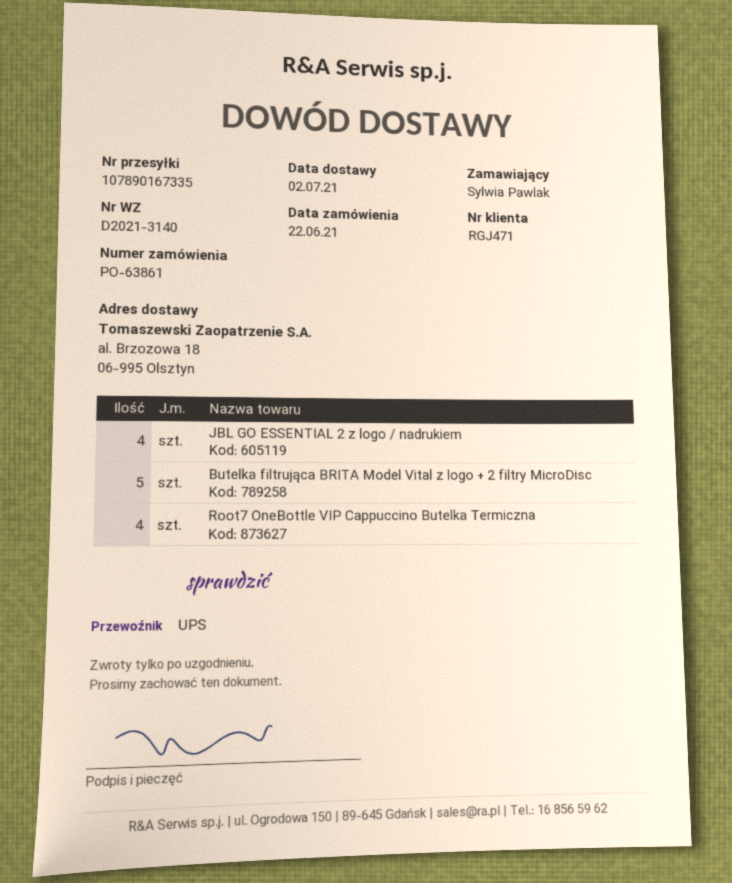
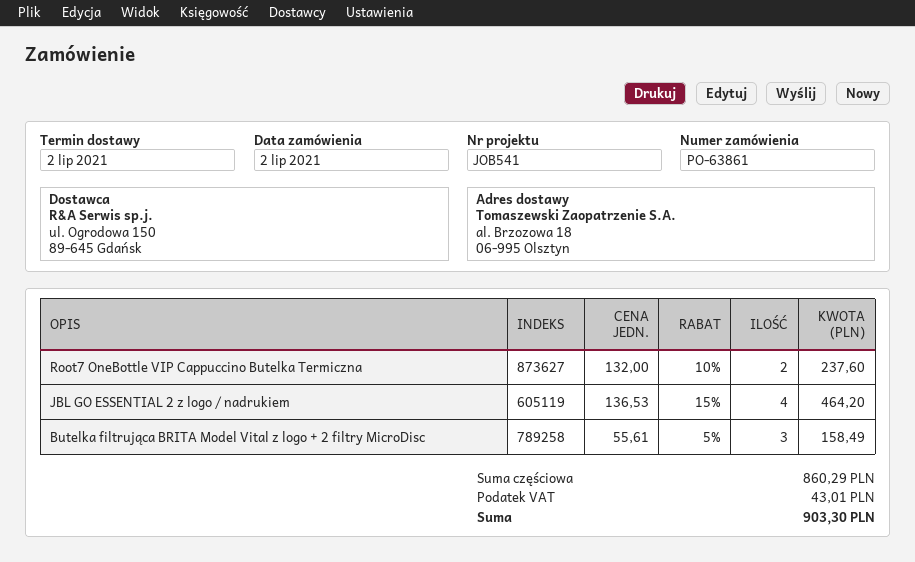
order date: 2021-06-22 -> 2021-07-02
Butelka filtrująca BRITA Model Vital z logo + 2 filtry MicroDisc: 5 -> 3
Root7 OneBottle VIP Cappuccino Butelka Termiczna: 4 -> 2

